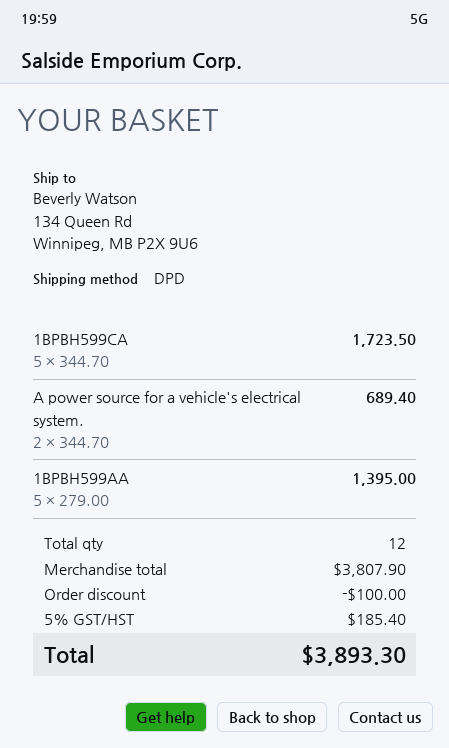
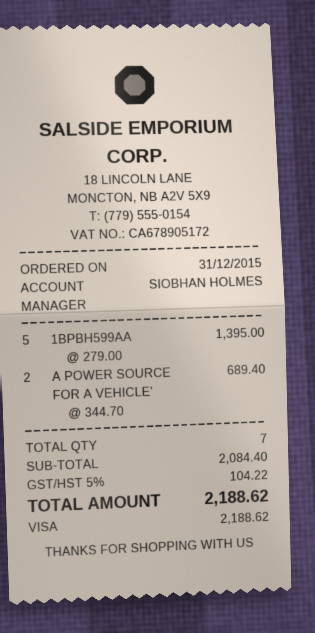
1BPBH599CA: 5 x 344.70 = 1723.50 -> none
total quantity: 12 -> 7
subtotal: 3807.90 -> 2084.40
discount: 100.00 -> none
tax: 5% = 185.40 -> 5% = 104.22
total: 3893.30 -> 2188.62

